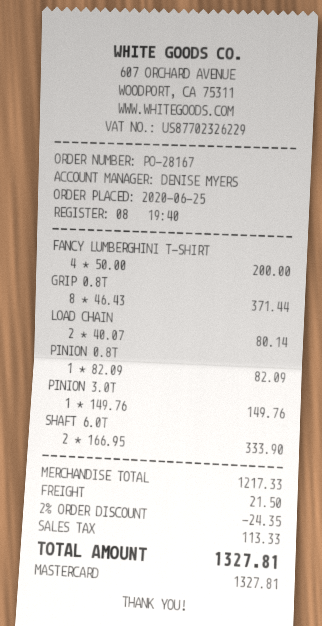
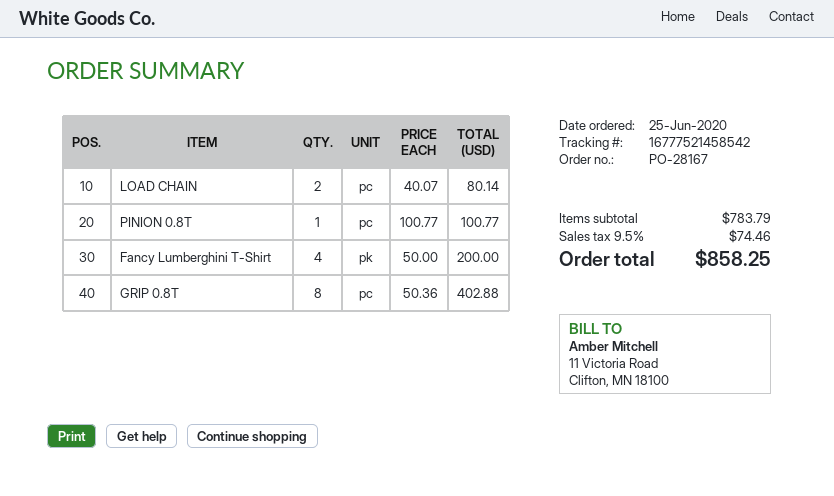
GRIP 0.8T: 8 x 46.43 = 371.44 -> 8 x 50.36 = 402.88
PINION 0.8T: 1 x 82.09 = 82.09 -> 1 x 100.77 = 100.77
PINION 3.0T: 1 x 149.76 = 149.76 -> none
SHAFT 6.0T: 2 x 166.95 = 333.90 -> none
subtotal: 1217.33 -> 783.79
discount: 2% = 24.35 -> none
shipping: 21.50 -> none
tax: 113.33 -> 74.46
total: 1327.81 -> 858.25

